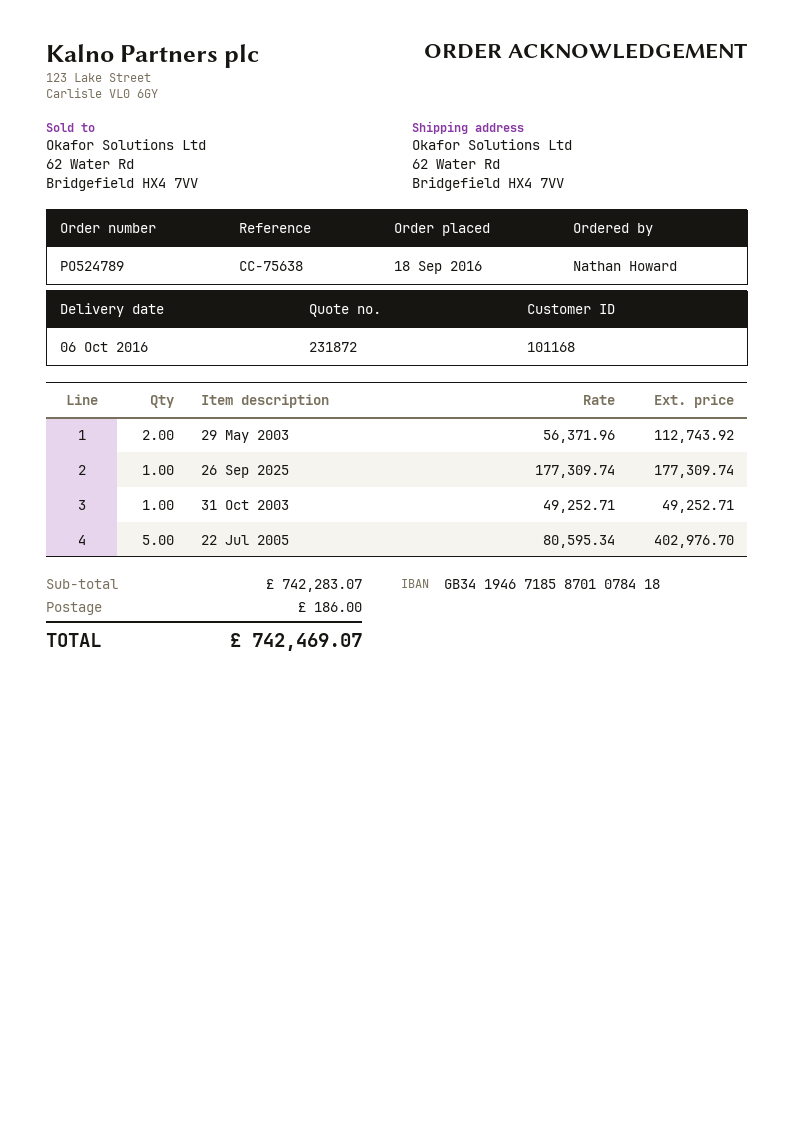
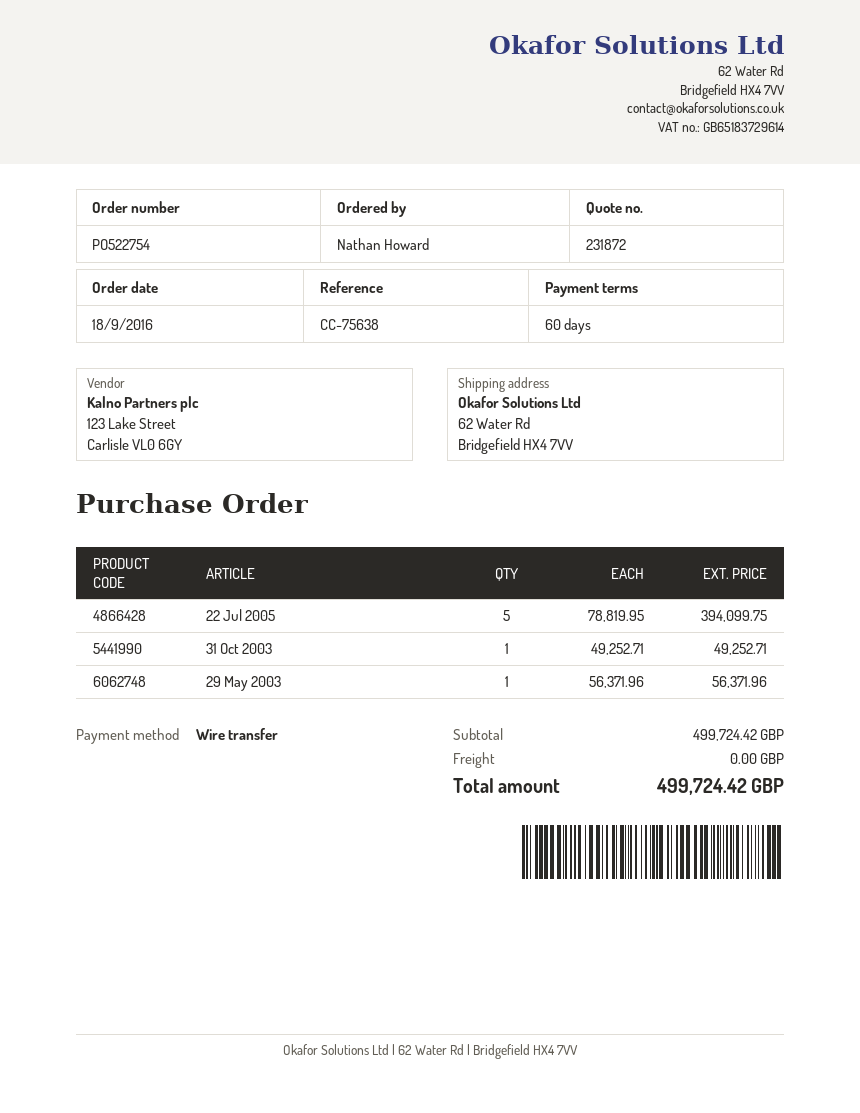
order number: PO524789 -> PO522754
29 May 2003: 2 x 56371.96 = 112743.92 -> 1 x 56371.96 = 56371.96
26 Sep 2025: 1 x 177309.74 = 177309.74 -> none
22 Jul 2005: 5 x 80595.34 = 402976.70 -> 5 x 78819.95 = 394099.75
subtotal: 742283.07 -> 499724.42
shipping: 186.00 -> 0.00
total: 742469.07 -> 499724.42

